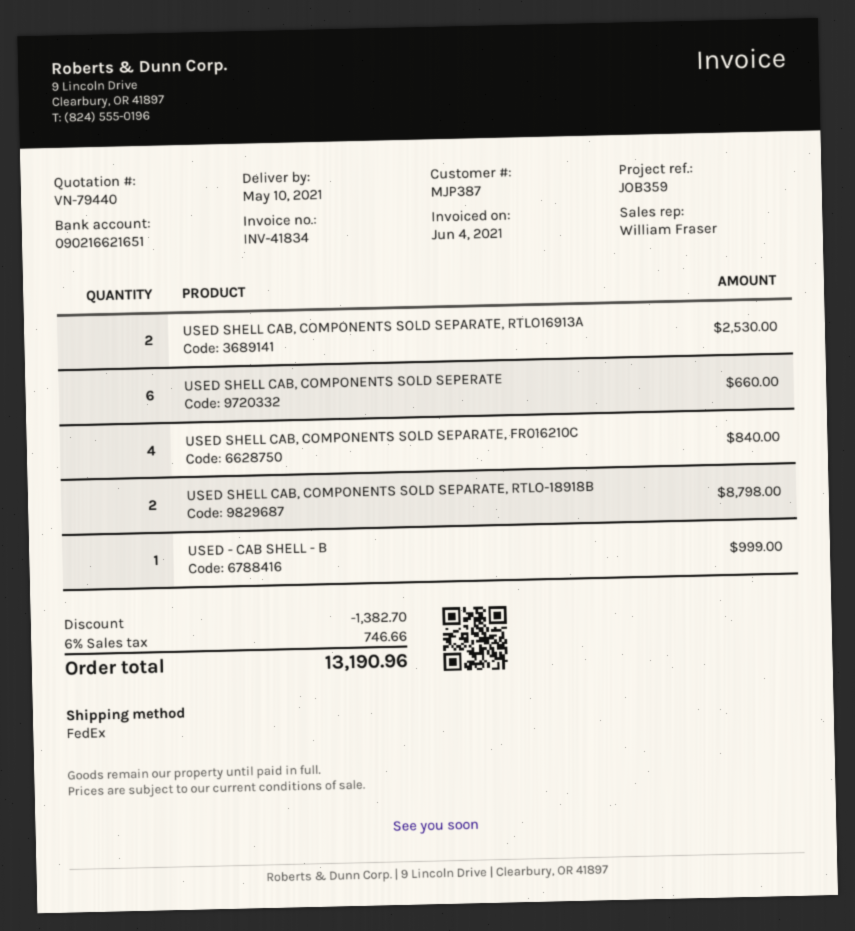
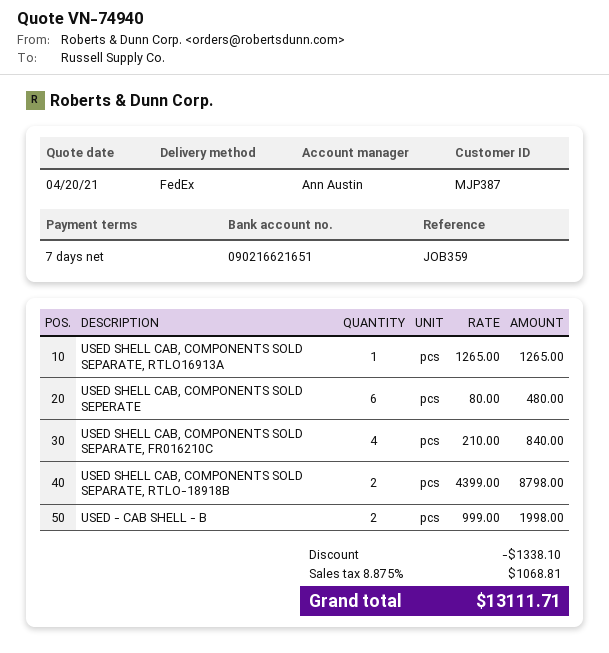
quote number: VN-79440 -> VN-74940
sales rep: William Fraser -> Ann Austin
USED SHELL CAB, COMPONENTS SOLD SEPARATE, RTLO16913A: 2 for 2530.00 -> 1 for 1265.00
USED SHELL CAB, COMPONENTS SOLD SEPERATE: 6 for 660.00 -> 6 for 480.00
USED - CAB SHELL - B: 1 for 999.00 -> 2 for 1998.00
discount: 1382.70 -> 1338.10
tax: 6% = 746.66 -> 8.875% = 1068.81
total: 13190.96 -> 13111.71

